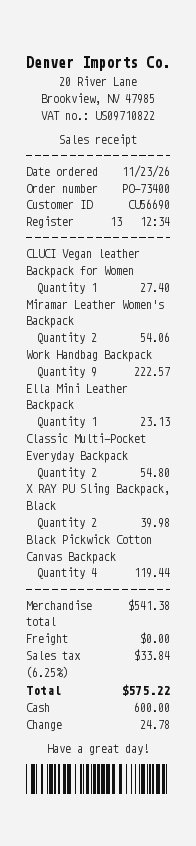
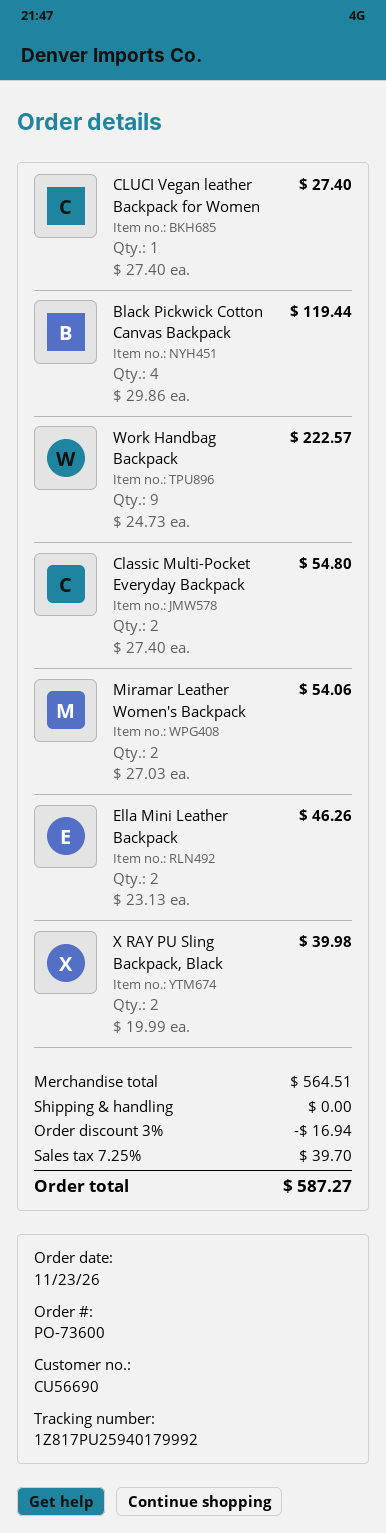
order number: PO-73400 -> PO-73600
Ella Mini Leather Backpack: 1 for 23.13 -> 2 for 46.26
subtotal: 541.38 -> 564.51
discount: none -> 3% = 16.94
tax: 6.25% = 33.84 -> 7.25% = 39.70
total: 575.22 -> 587.27

